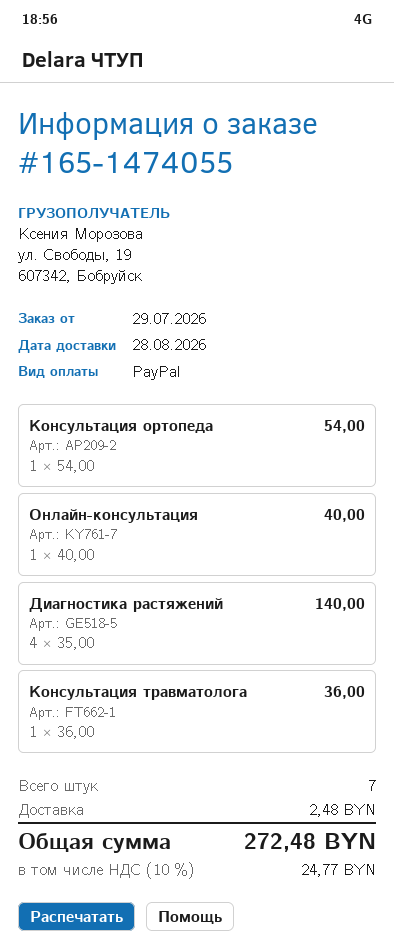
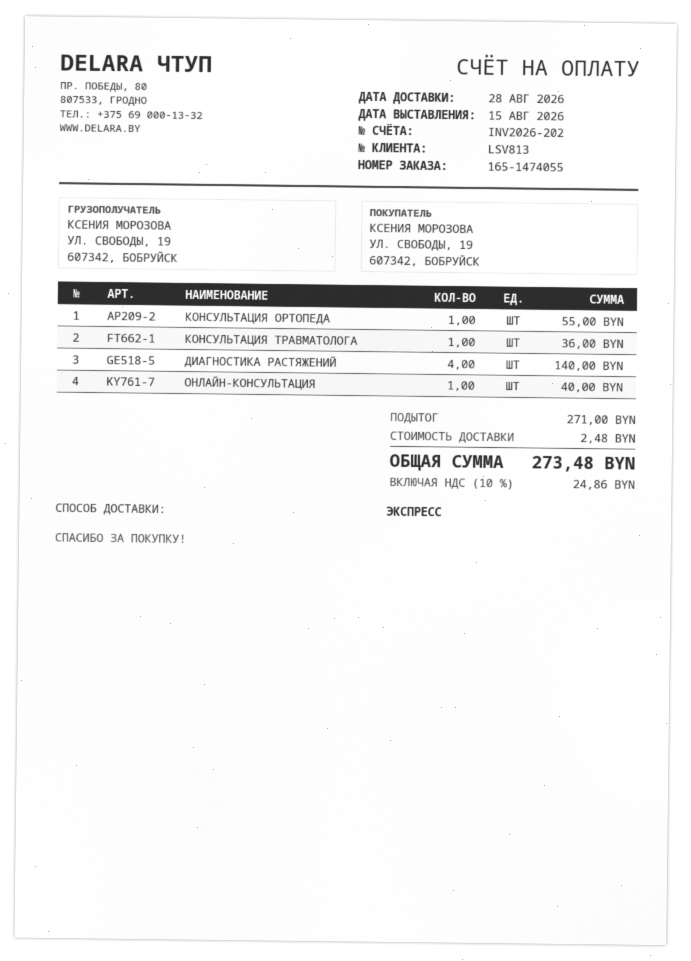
Консультация ортопеда: 1 for 54.00 -> 1 for 55.00
tax: 10% = 24.77 -> 10% = 24.86
total: 272.48 -> 273.48

